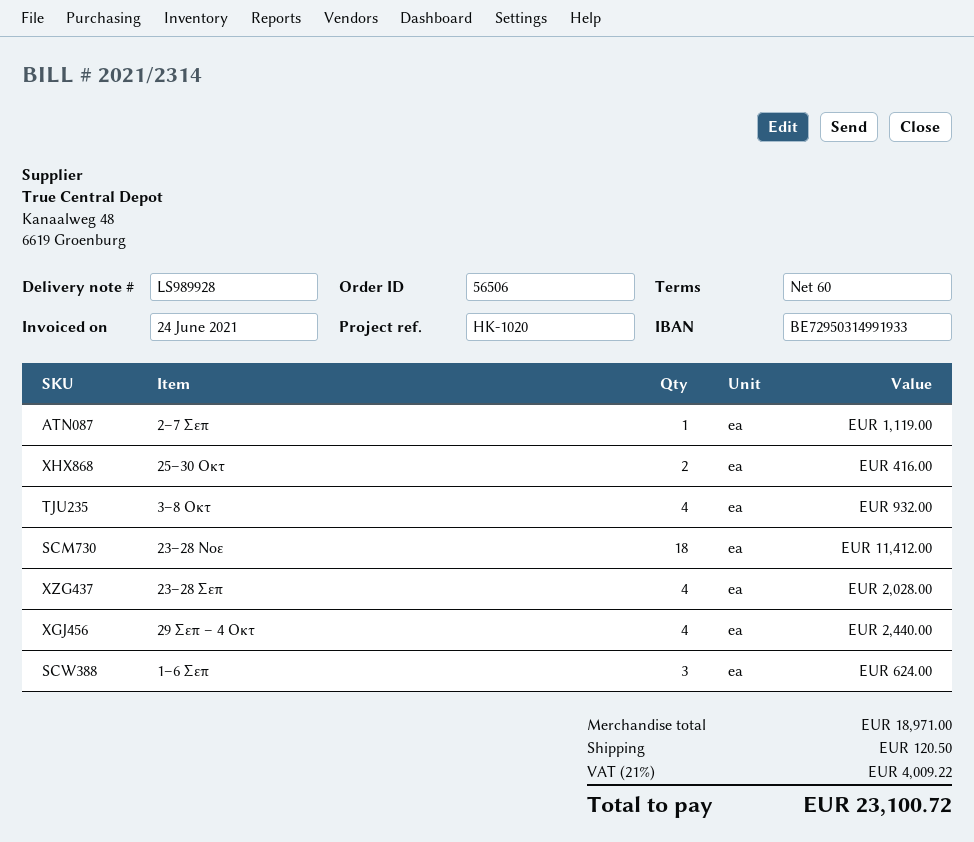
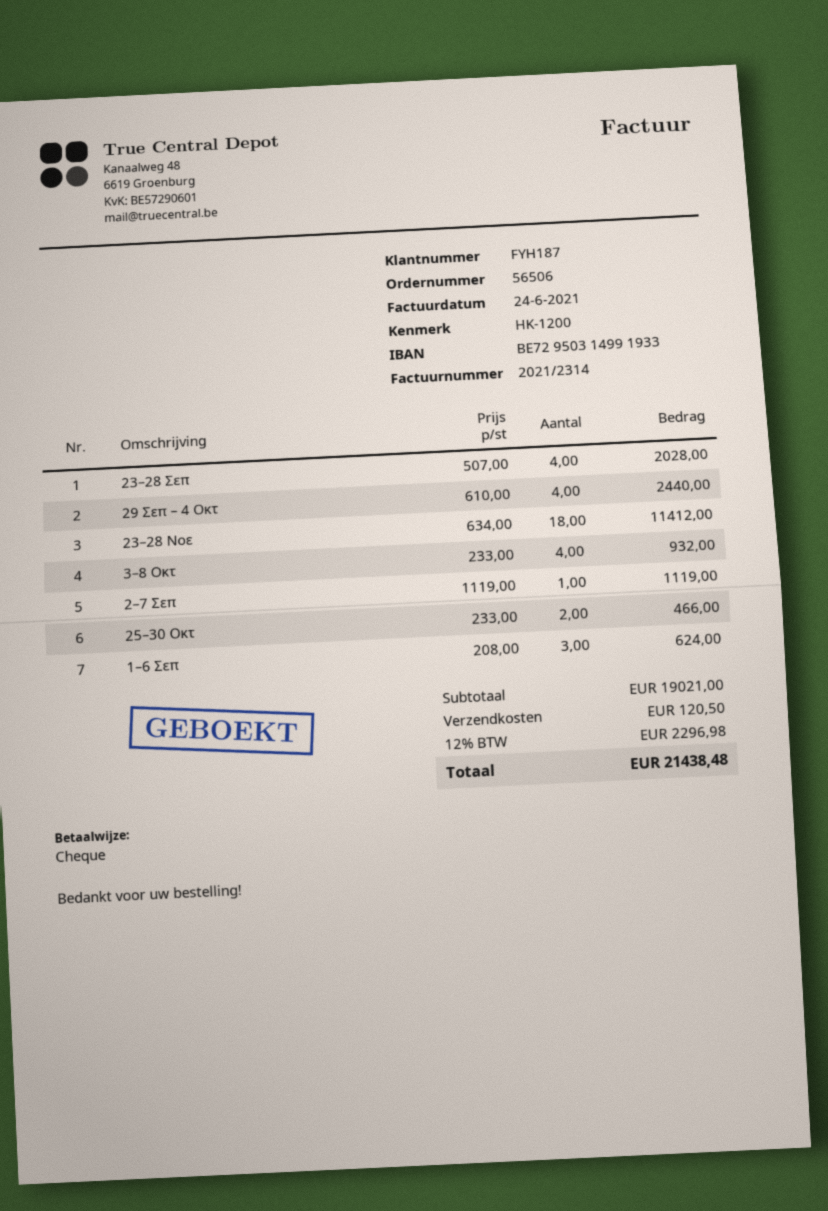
reference: HK-1020 -> HK-1200
25–30 Οκτ: 2 for 416.00 -> 2 for 466.00
subtotal: 18971.00 -> 19021.00
tax: 21% = 4009.22 -> 12% = 2296.98
total: 23100.72 -> 21438.48

